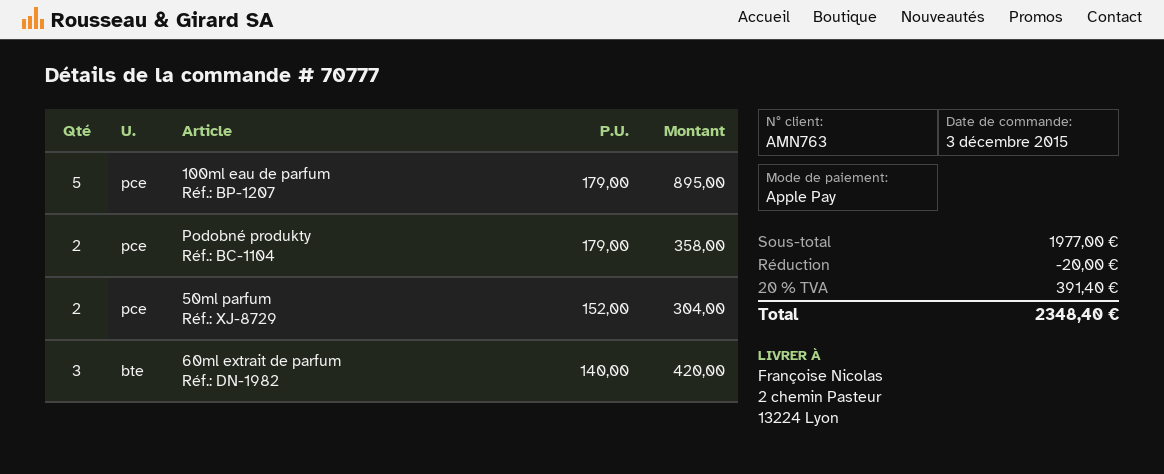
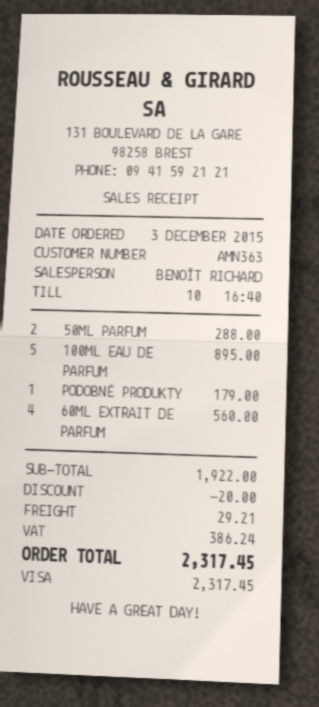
customer number: AMN763 -> AMN363
payment method: Apple Pay -> Visa
Podobné produkty: 2 for 358.00 -> 1 for 179.00
50ml parfum: 2 for 304.00 -> 2 for 288.00
60ml extrait de parfum: 3 for 420.00 -> 4 for 560.00
subtotal: 1977.00 -> 1922.00
shipping: none -> 29.21
tax: 391.40 -> 386.24
total: 2348.40 -> 2317.45

